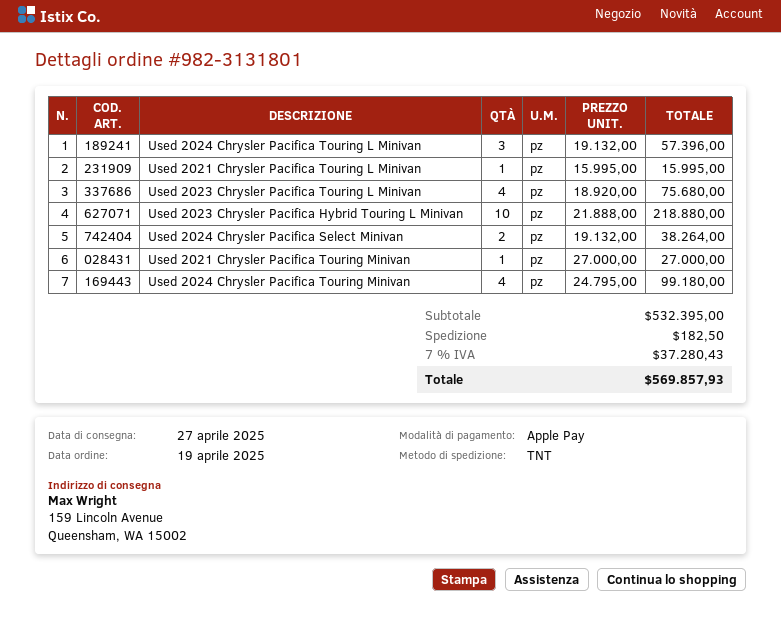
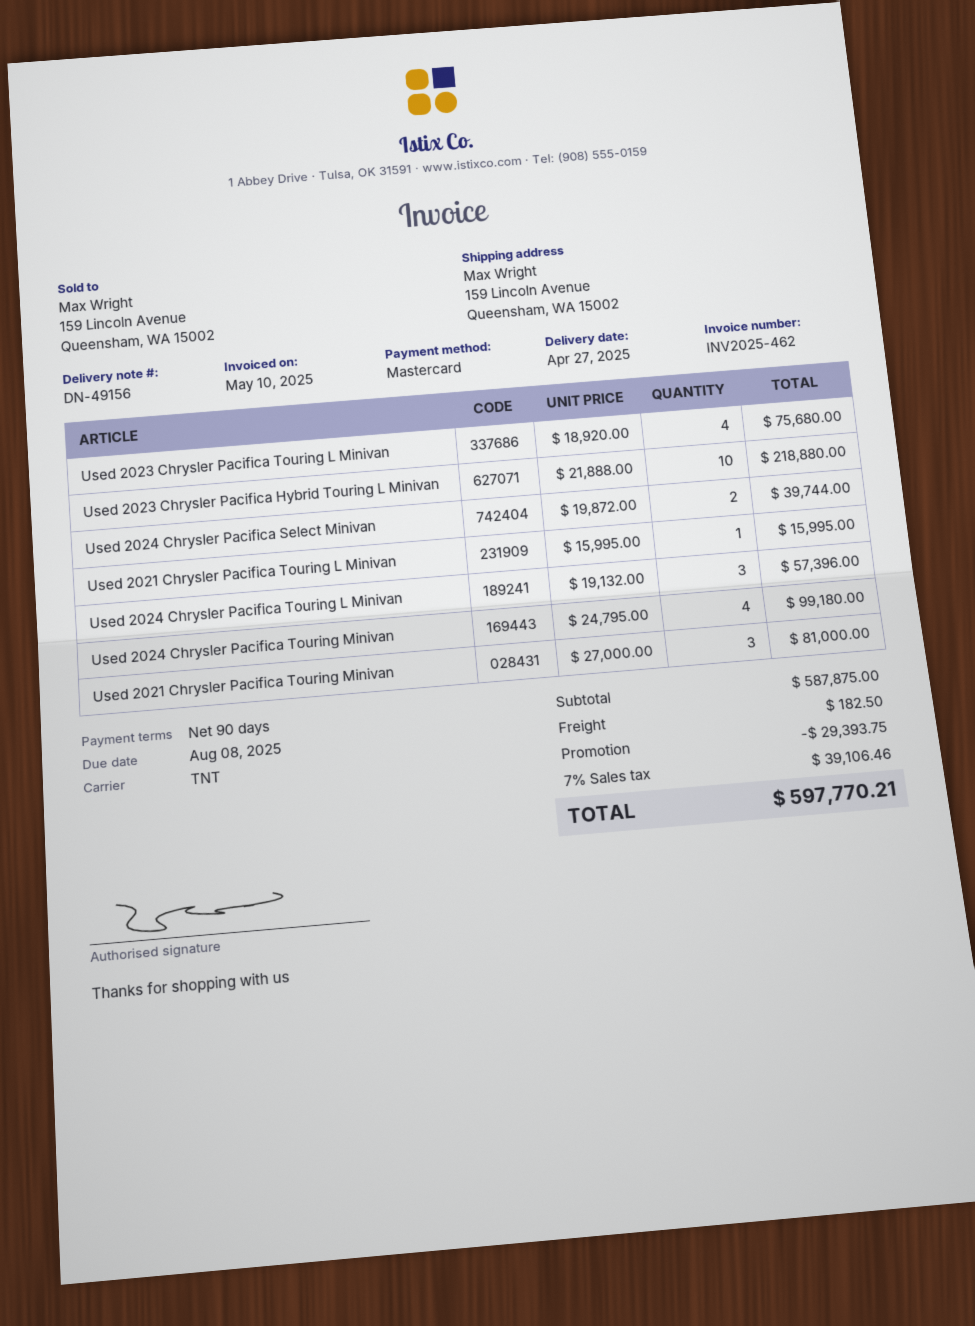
payment method: Apple Pay -> Mastercard
Used 2024 Chrysler Pacifica Select Minivan: 2 x 19132.00 = 38264.00 -> 2 x 19872.00 = 39744.00
Used 2021 Chrysler Pacifica Touring Minivan: 1 x 27000.00 = 27000.00 -> 3 x 27000.00 = 81000.00
subtotal: 532395.00 -> 587875.00
discount: none -> 29393.75
tax: 7% = 37280.43 -> 7% = 39106.46
total: 569857.93 -> 597770.21

